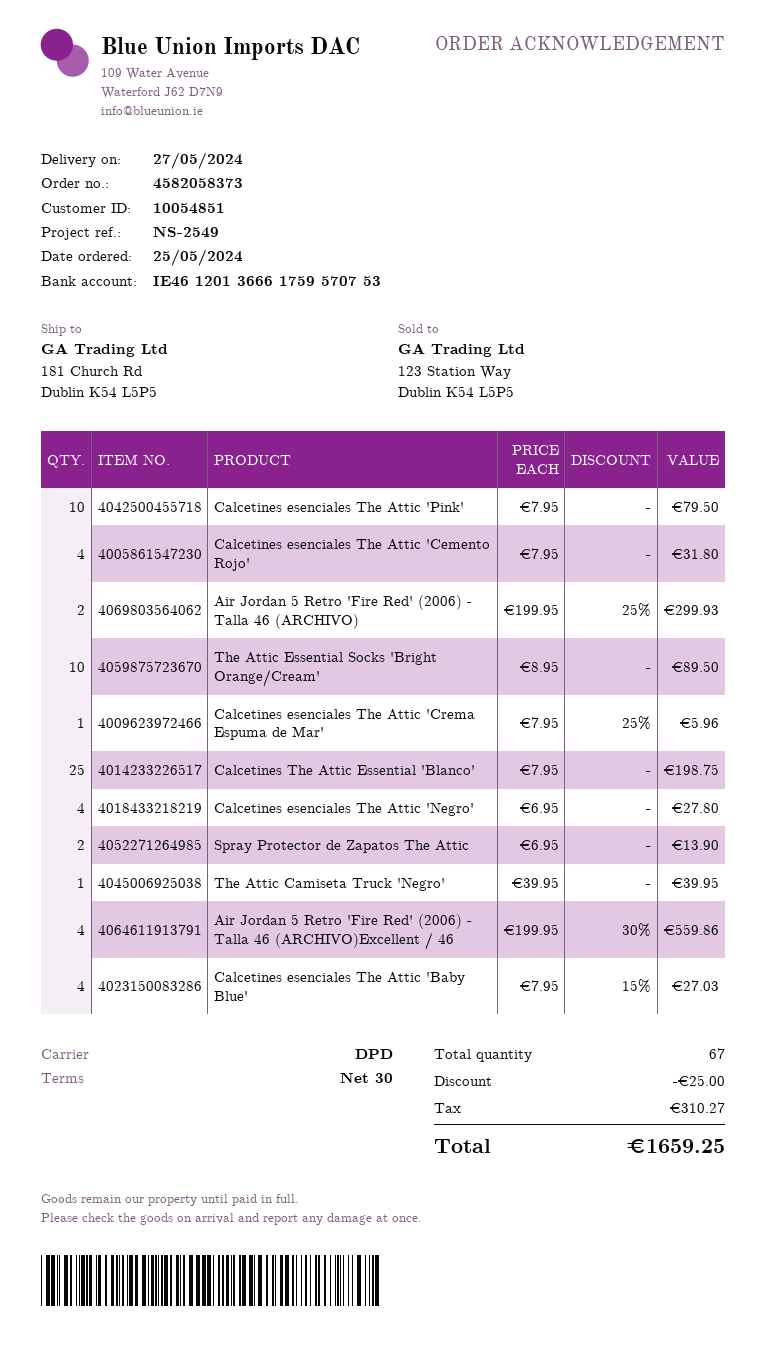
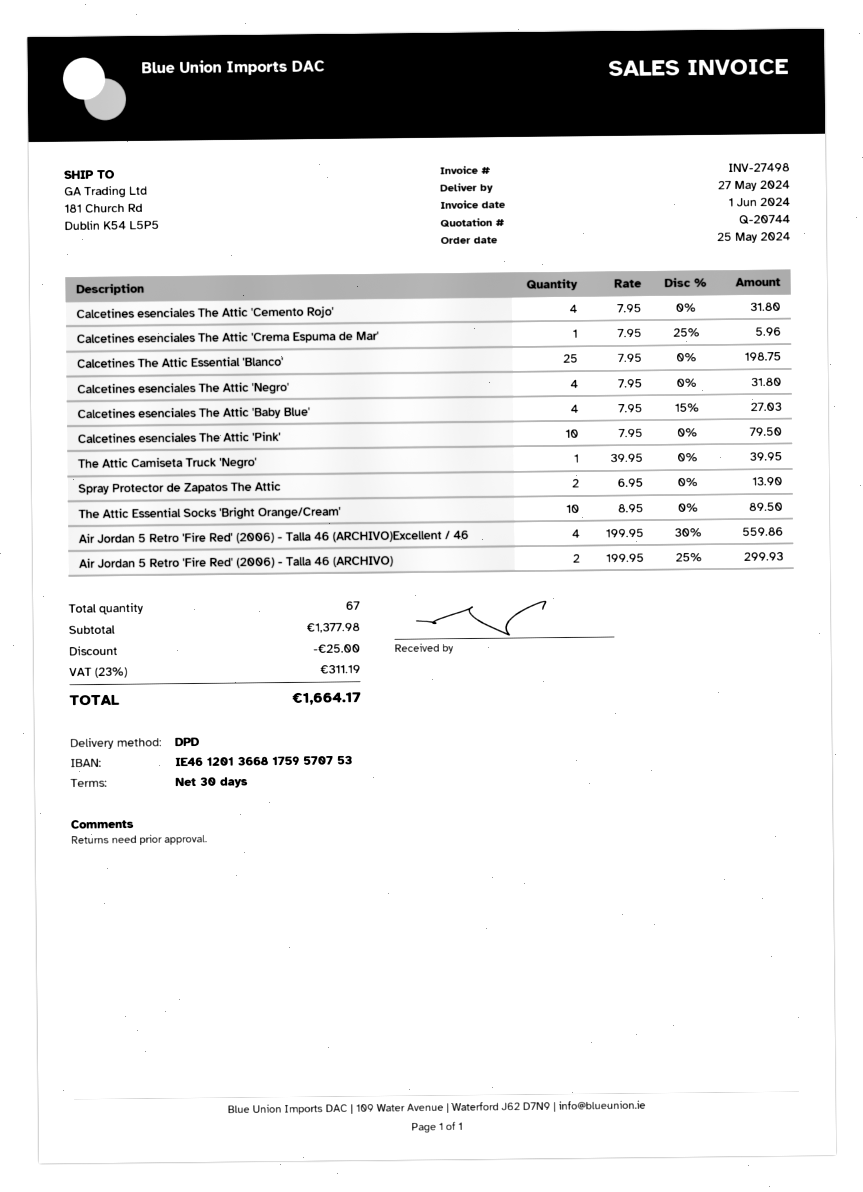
bank account: IE46120136661759570753 -> IE46120136681759570753
Calcetines esenciales The Attic 'Negro': 4 x 6.95 = 27.80 -> 4 x 7.95 = 31.80
tax: 310.27 -> 311.19
total: 1659.25 -> 1664.17

